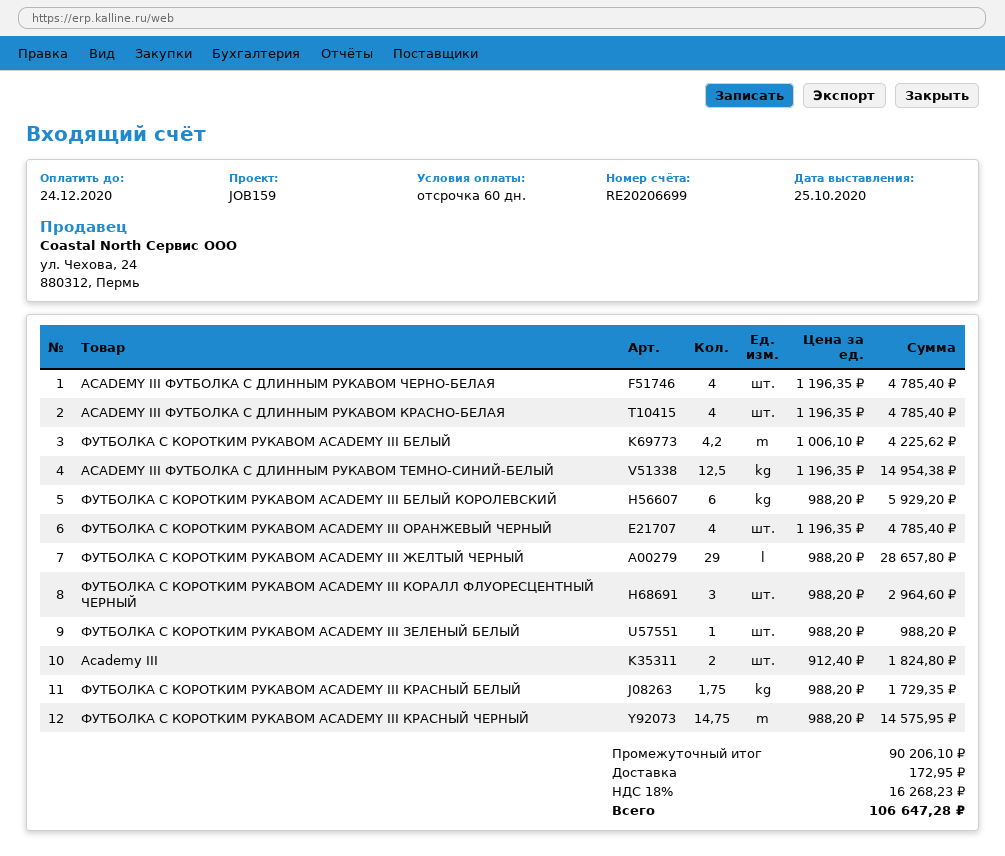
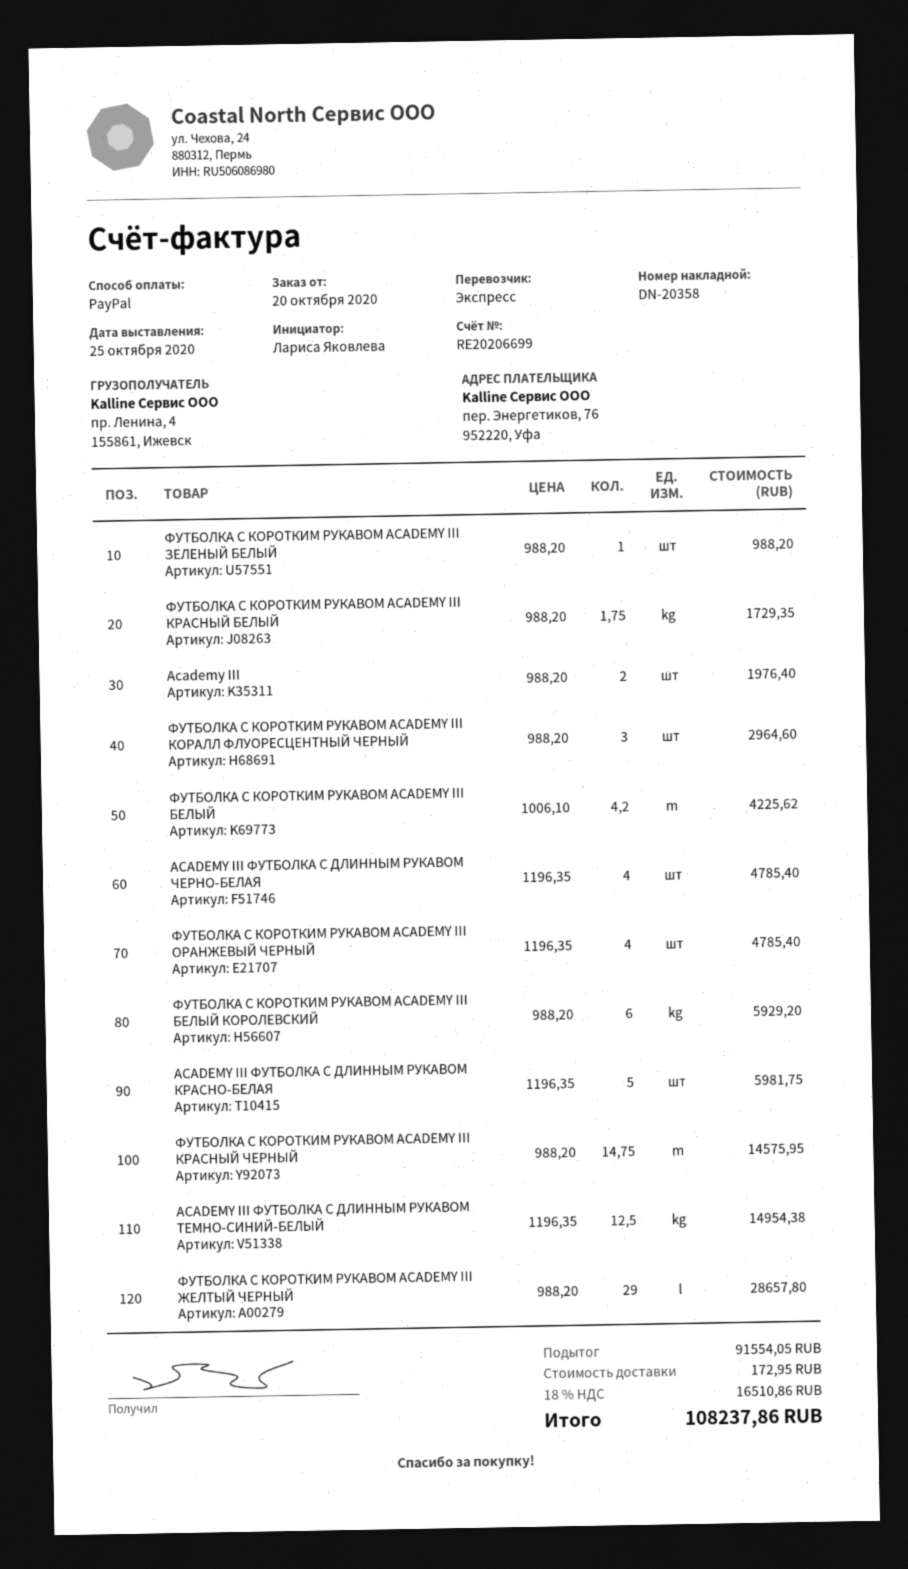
ACADEMY III ФУТБОЛКА С ДЛИННЫМ РУКАВОМ КРАСНО-БЕЛАЯ: 4 x 1196.35 = 4785.40 -> 5 x 1196.35 = 5981.75
Academy III: 2 x 912.40 = 1824.80 -> 2 x 988.20 = 1976.40
subtotal: 90206.10 -> 91554.05
tax: 18% = 16268.23 -> 18% = 16510.86
total: 106647.28 -> 108237.86

